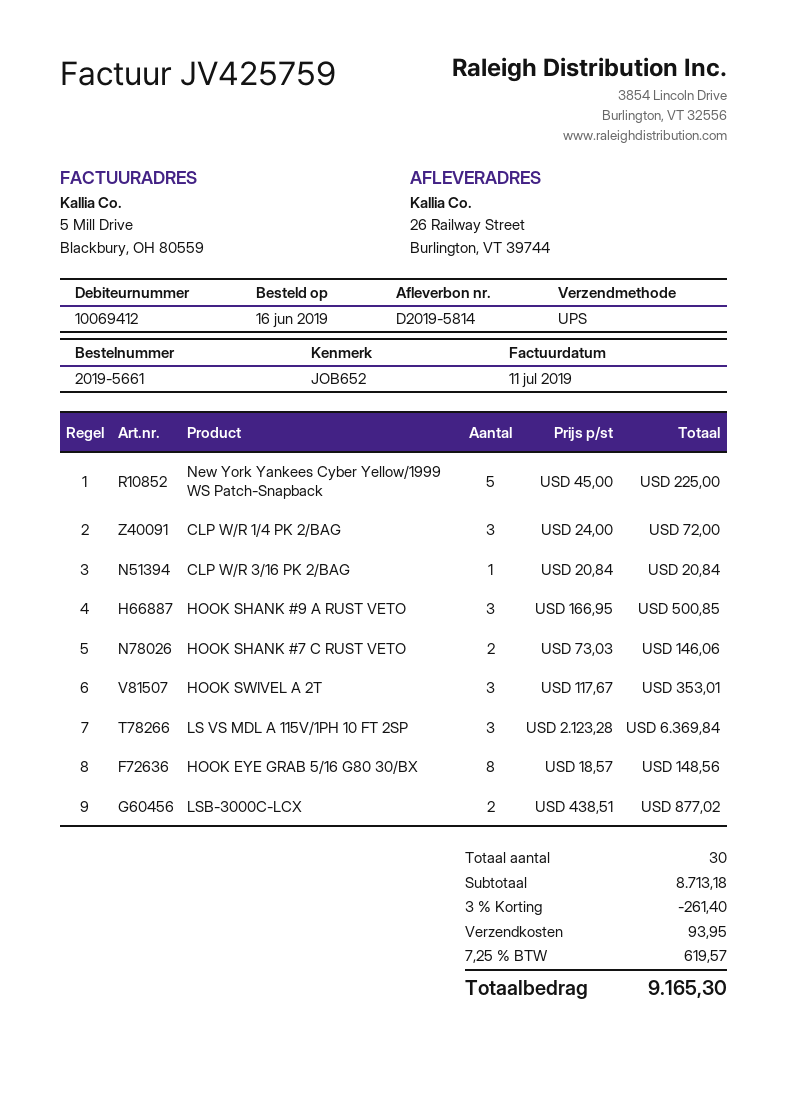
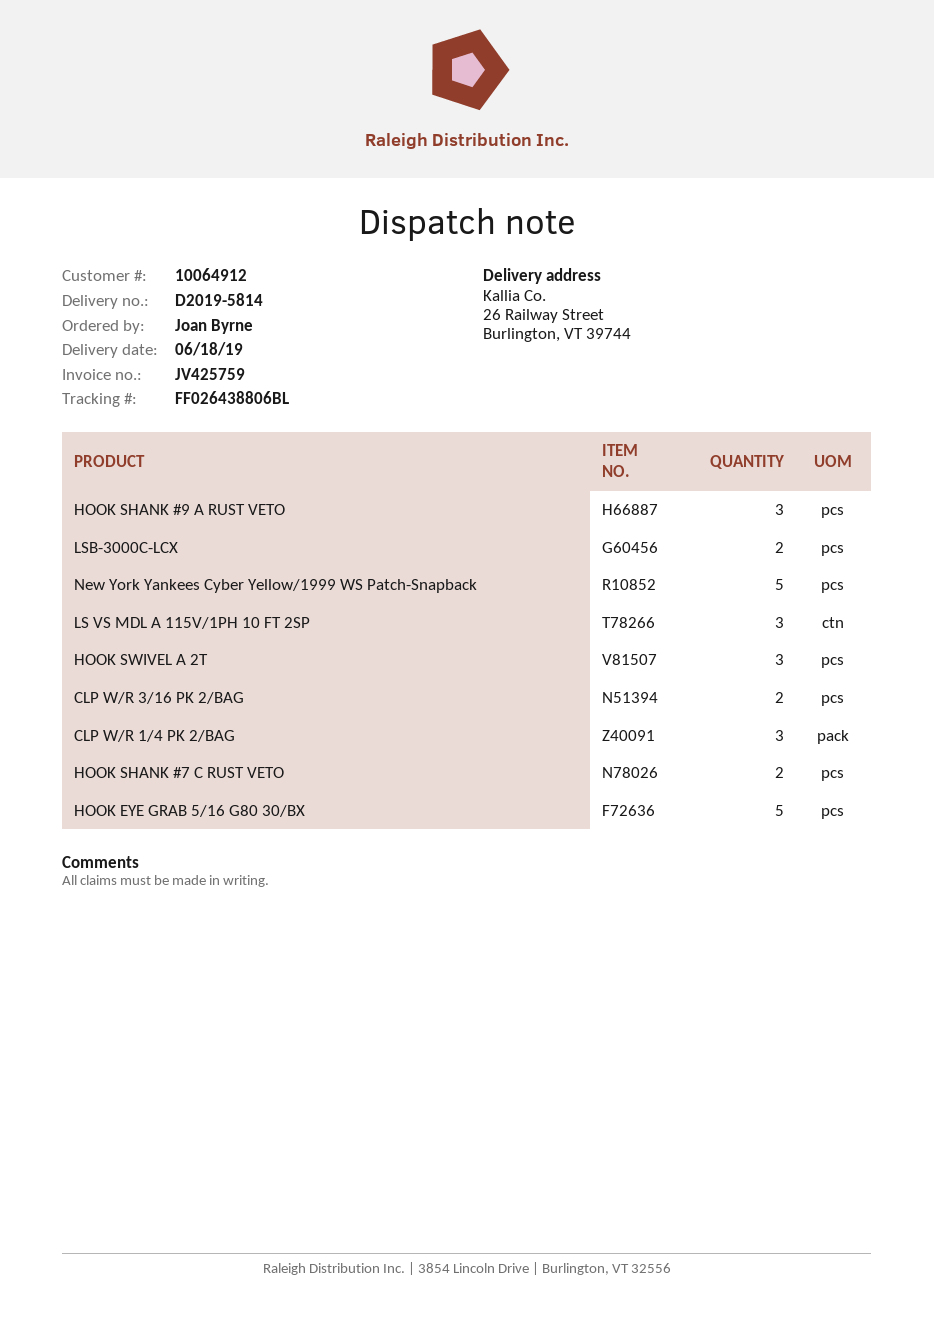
customer number: 10069412 -> 10064912
CLP W/R 3/16 PK 2/BAG: 1 -> 2
HOOK EYE GRAB 5/16 G80 30/BX: 8 -> 5

